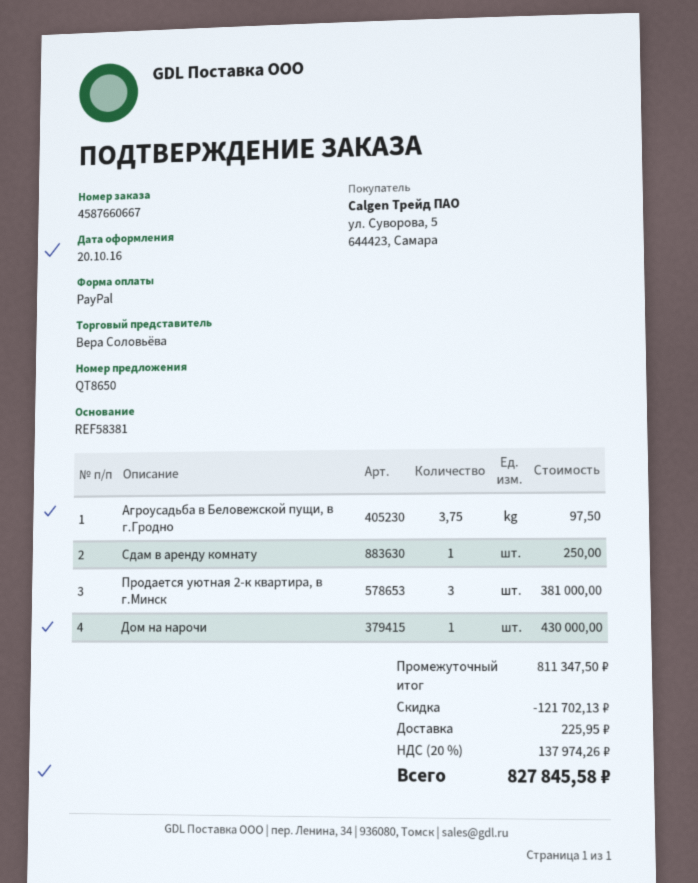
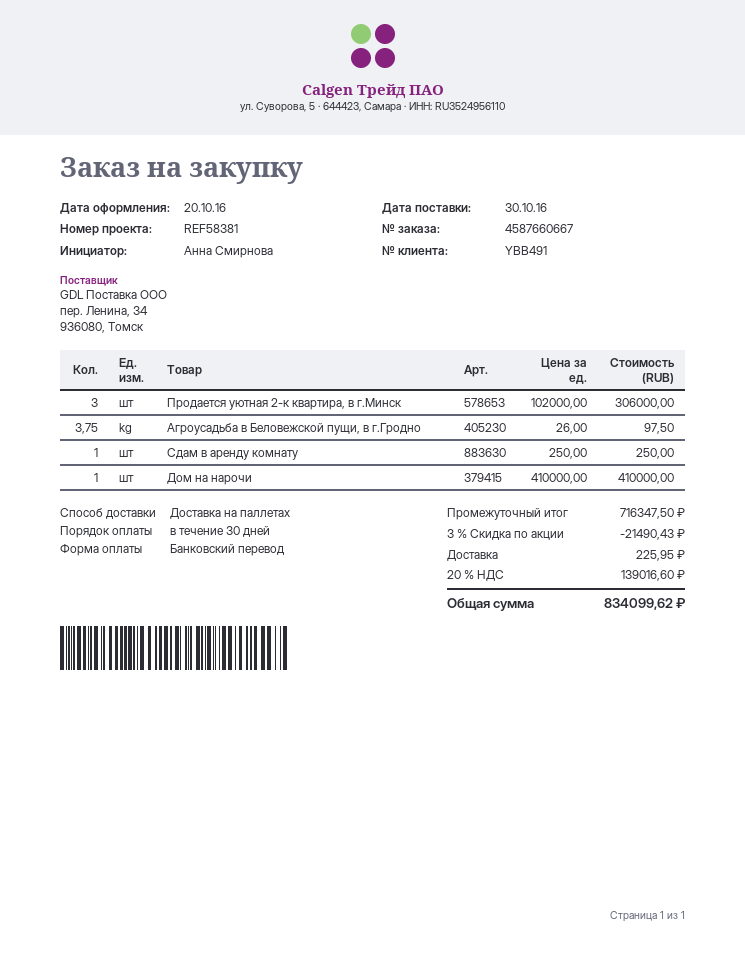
payment method: PayPal -> bank transfer
Продается уютная 2-к квартира, в г.Минск: 3 for 381000.00 -> 3 for 306000.00
Дом на нарочи: 1 for 430000.00 -> 1 for 410000.00
subtotal: 811347.50 -> 716347.50
discount: 121702.13 -> 21490.43
tax: 20% = 137974.26 -> 20% = 139016.60
total: 827845.58 -> 834099.62

